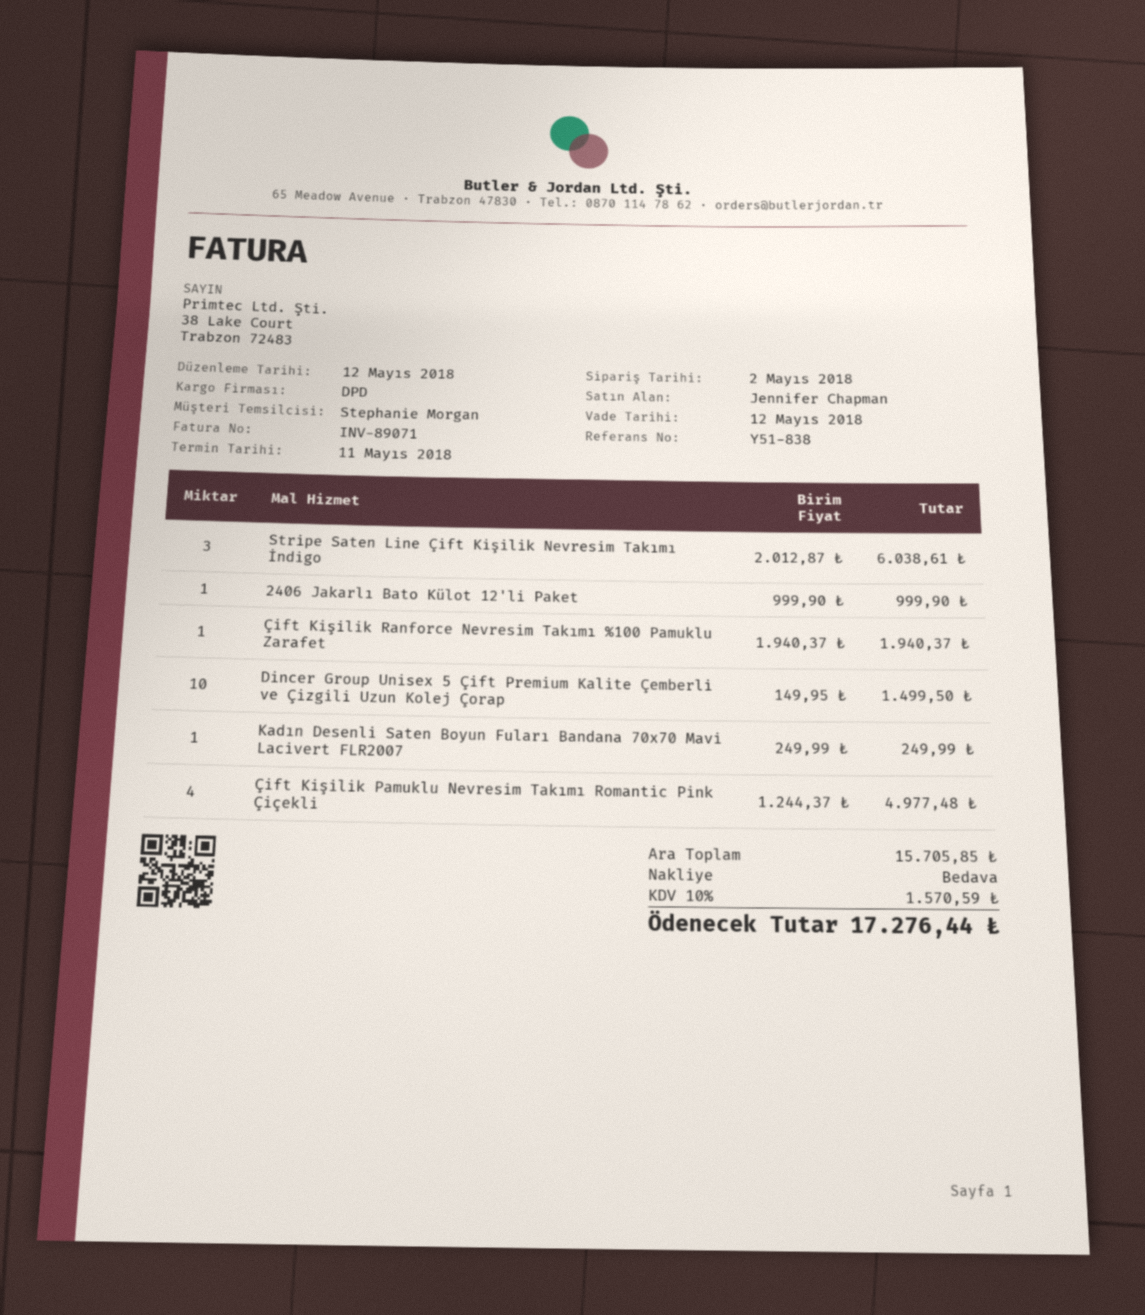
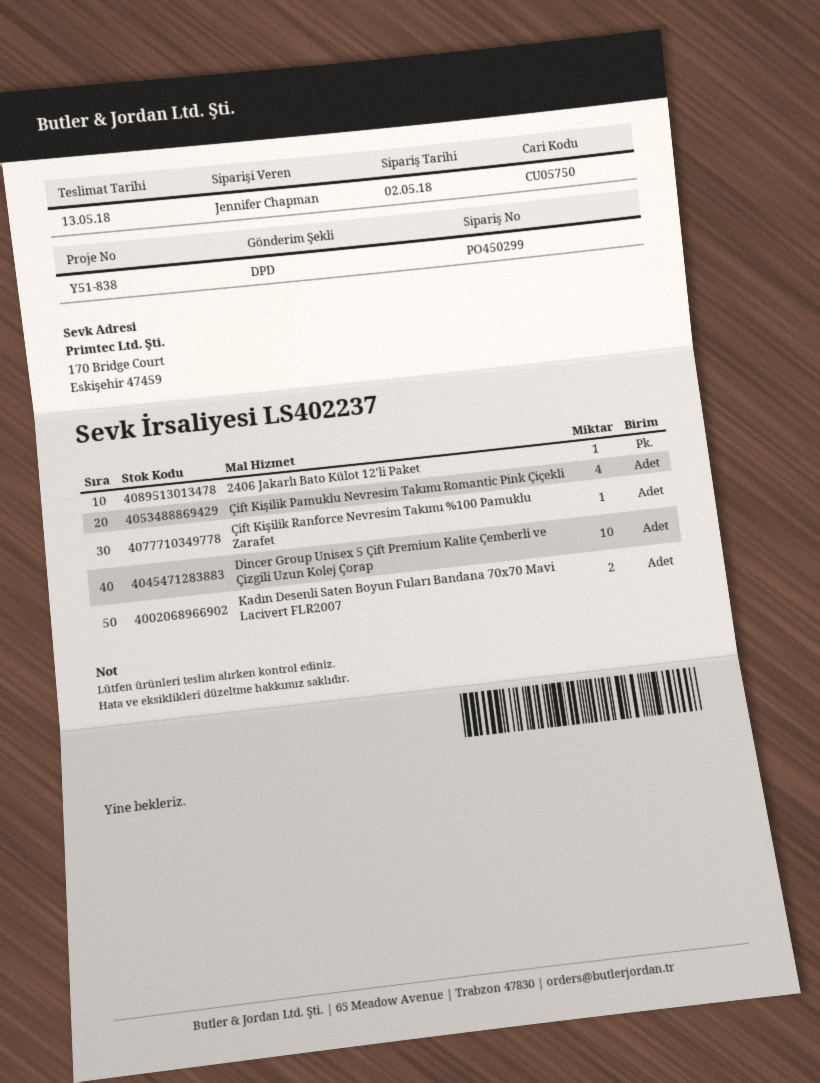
delivery date: 2018-05-11 -> 2018-05-13
Stripe Saten Line Çift Kişilik Nevresim Takımı İndigo: 3 -> none
Kadın Desenli Saten Boyun Fuları Bandana 70x70 Mavi Lacivert FLR2007: 1 -> 2

